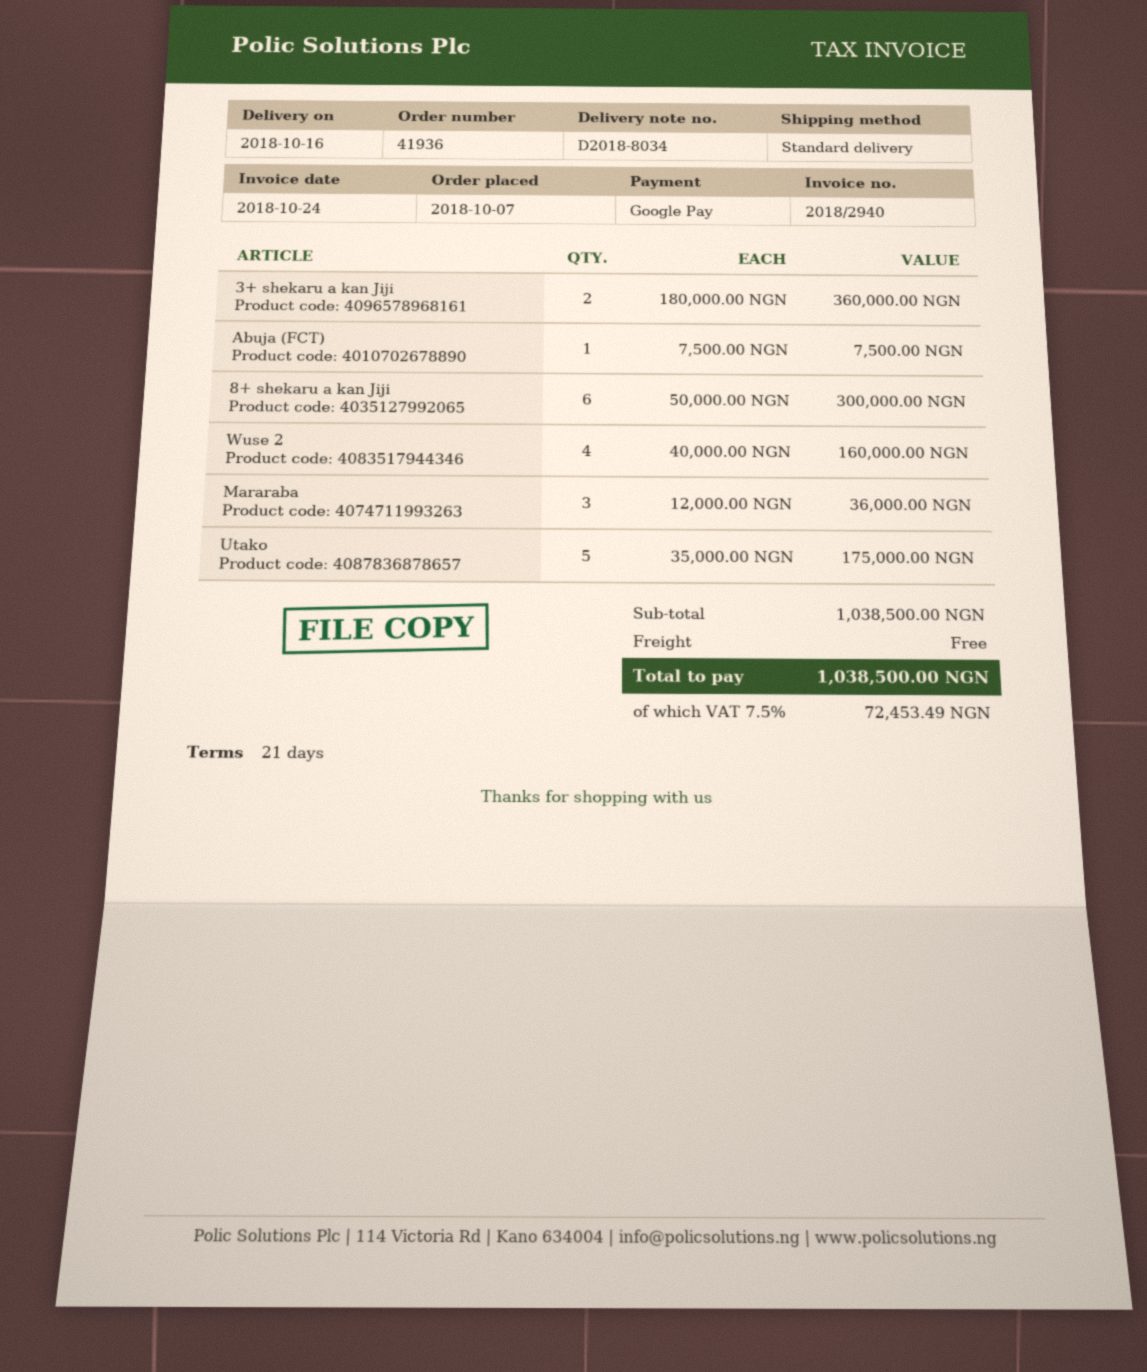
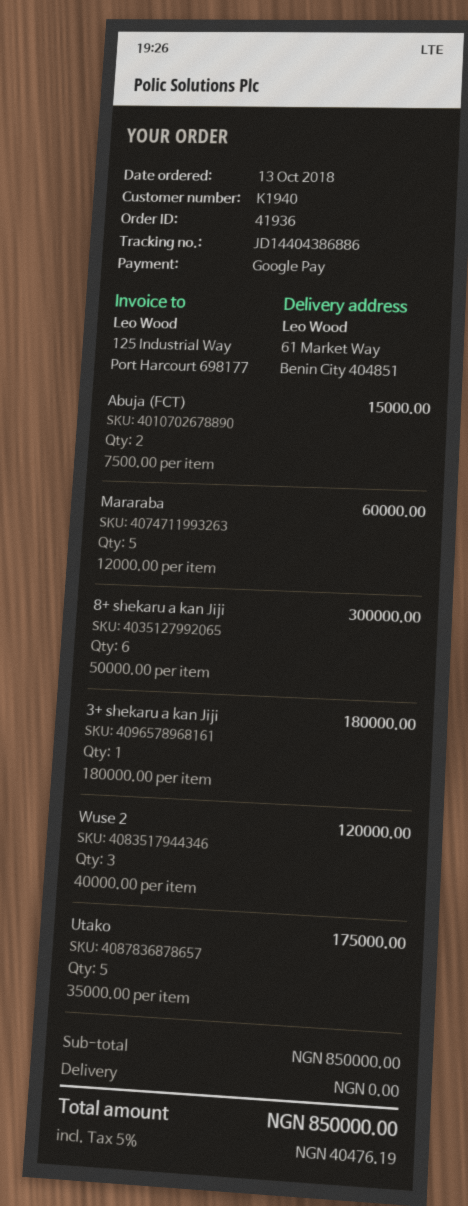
order date: 2018-10-07 -> 2018-10-13
3+ shekaru a kan Jiji: 2 x 180000.00 = 360000.00 -> 1 x 180000.00 = 180000.00
Abuja (FCT): 1 x 7500.00 = 7500.00 -> 2 x 7500.00 = 15000.00
Wuse 2: 4 x 40000.00 = 160000.00 -> 3 x 40000.00 = 120000.00
Mararaba: 3 x 12000.00 = 36000.00 -> 5 x 12000.00 = 60000.00
subtotal: 1038500.00 -> 850000.00
tax: 7.5% = 72453.49 -> 5% = 40476.19
total: 1038500.00 -> 850000.00

